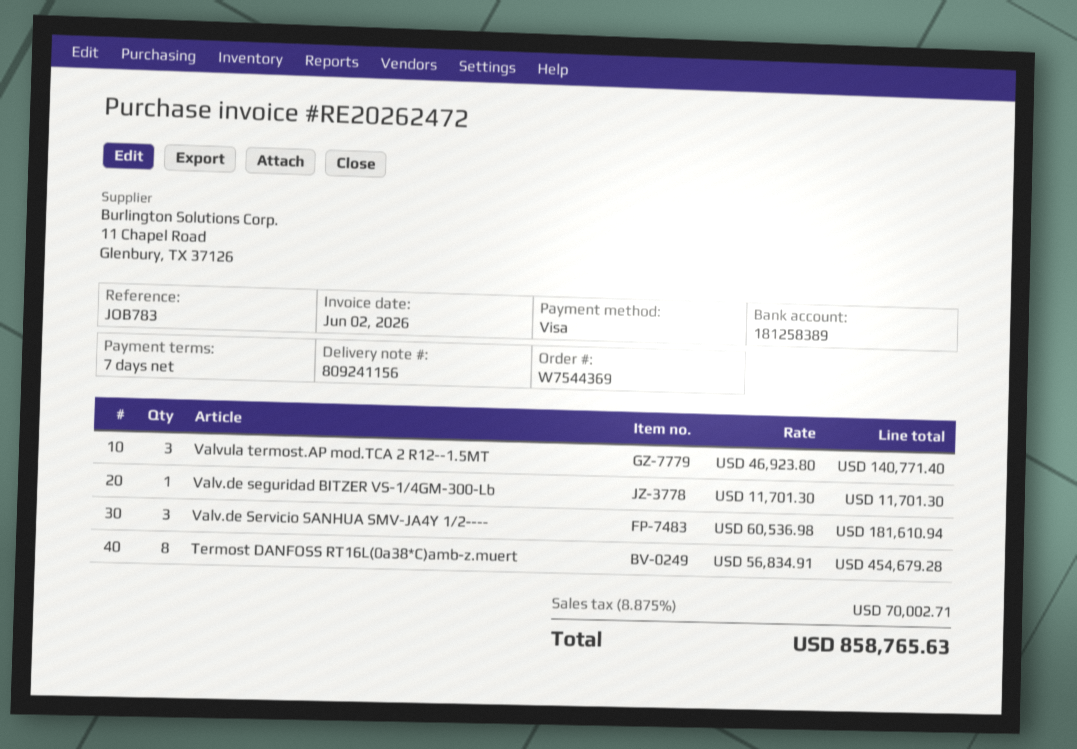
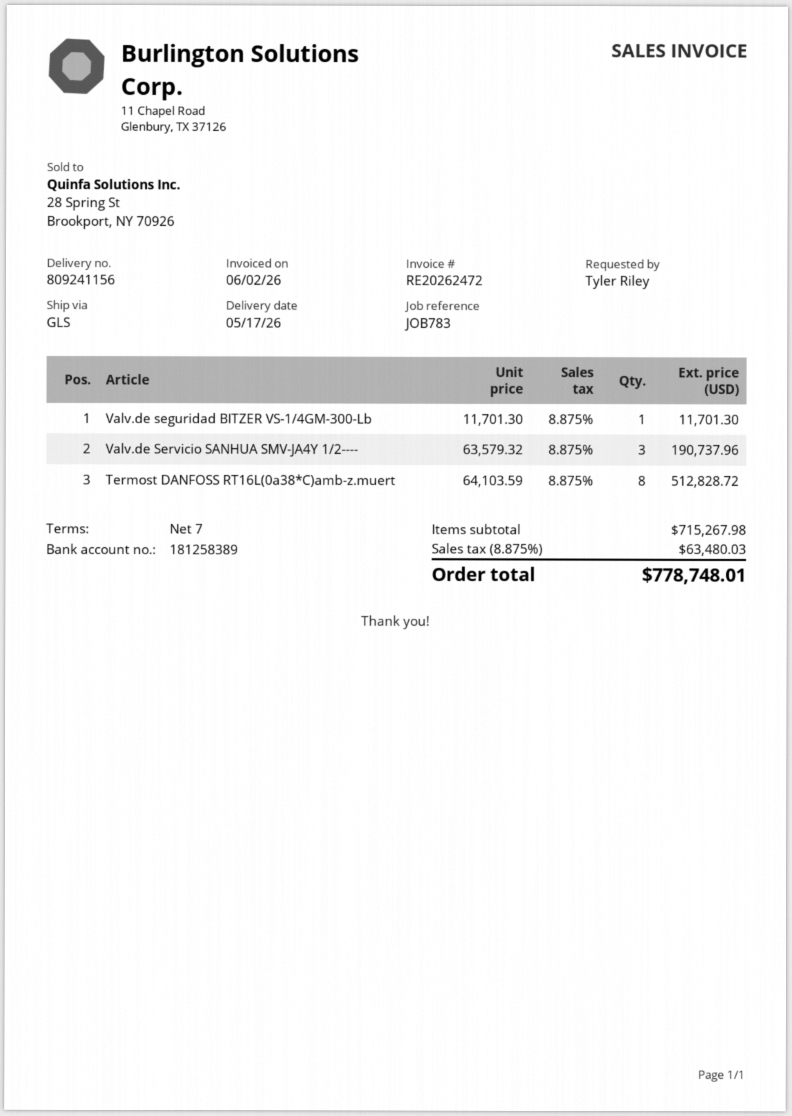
Valvula termost.AP mod.TCA 2 R12--1.5MT: 3 x 46923.80 = 140771.40 -> none
Valv.de Servicio SANHUA SMV-JA4Y 1/2----: 3 x 60536.98 = 181610.94 -> 3 x 63579.32 = 190737.96
Termost DANFOSS RT16L(0a38*C)amb-z.muert: 8 x 56834.91 = 454679.28 -> 8 x 64103.59 = 512828.72
tax: 8.875% = 70002.71 -> 8.875% = 63480.03
total: 858765.63 -> 778748.01

